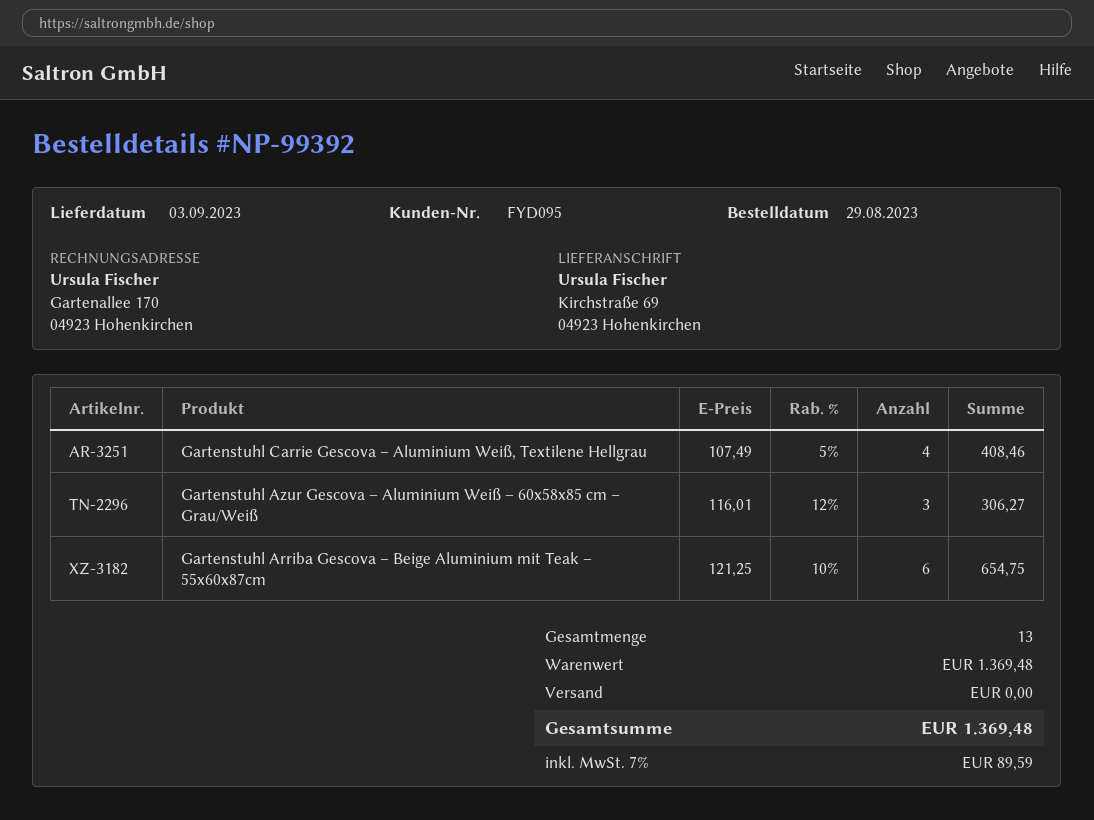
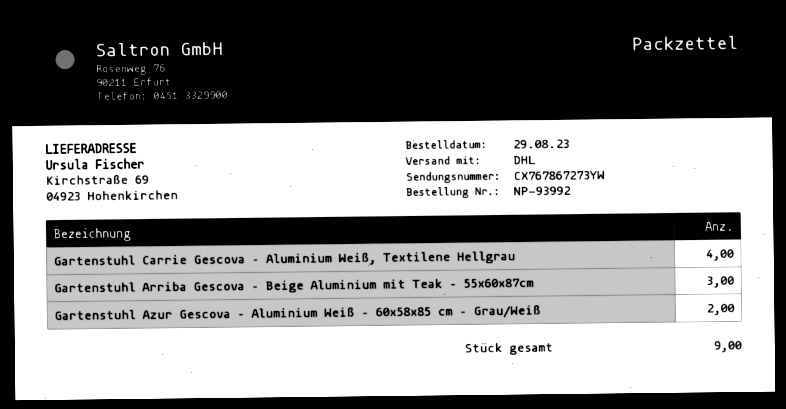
order number: NP-99392 -> NP-93992
Gartenstuhl Azur Gescova – Aluminium Weiß – 60x58x85 cm – Grau/Weiß: 3 -> 2
Gartenstuhl Arriba Gescova – Beige Aluminium mit Teak – 55x60x87cm: 6 -> 3
total quantity: 13 -> 9

